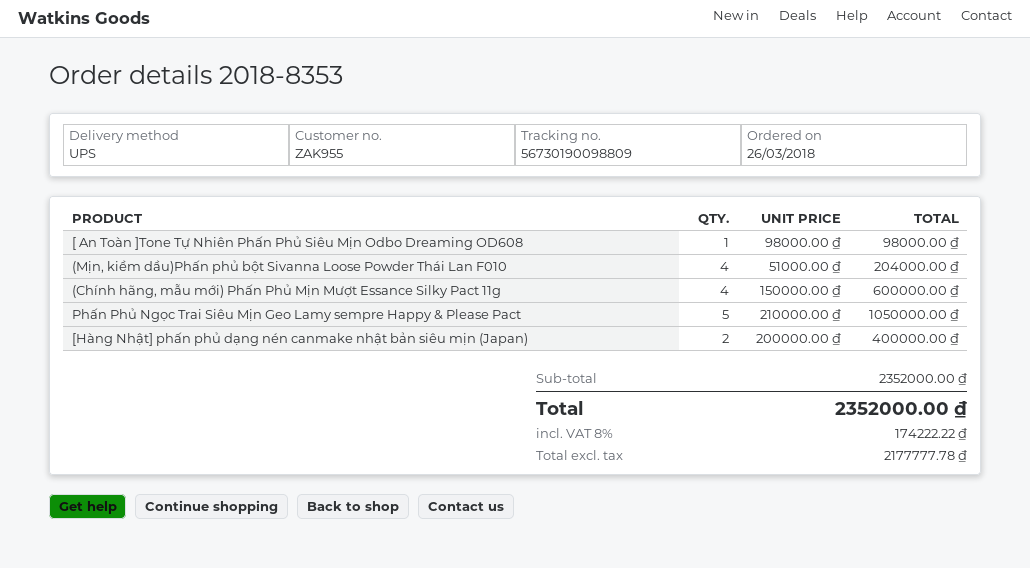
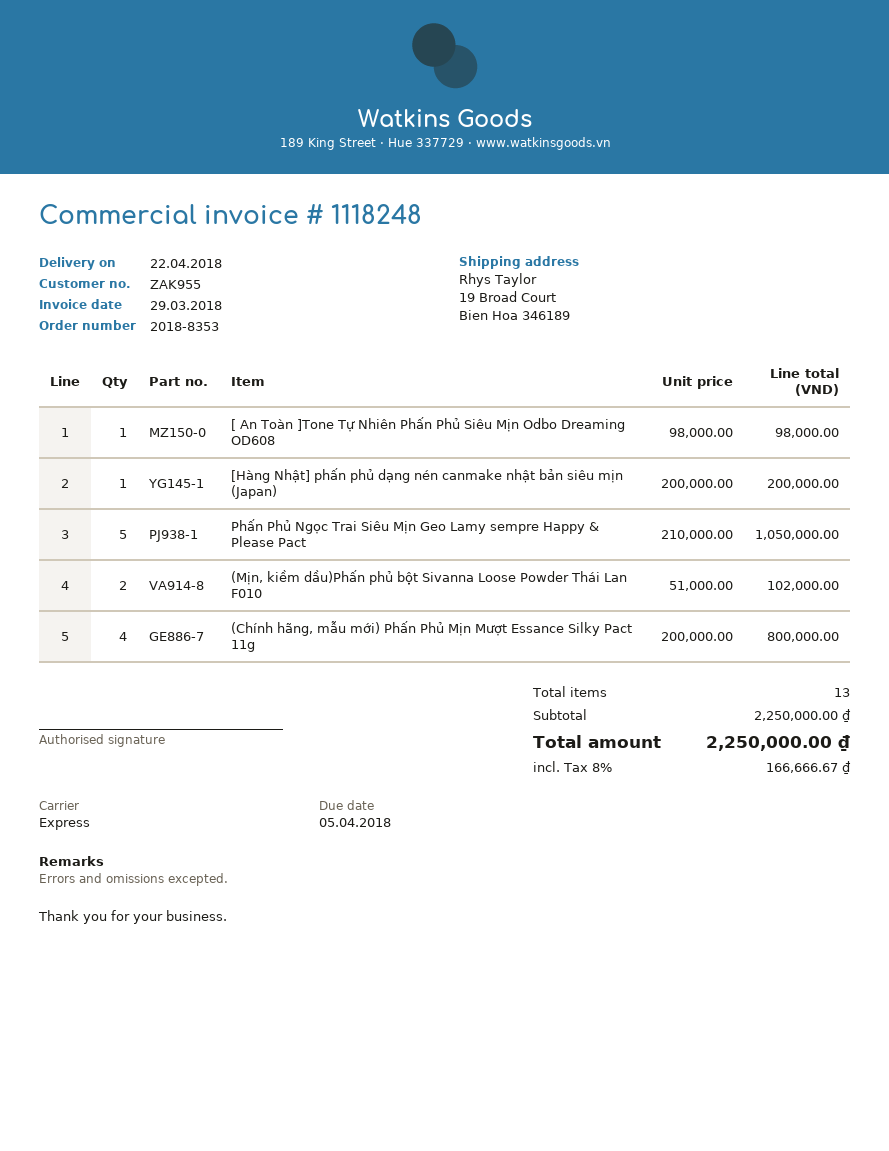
shipping method: UPS -> express
(Mịn, kiềm dầu)Phấn phủ bột Sivanna Loose Powder Thái Lan F010: 4 x 51000.00 = 204000.00 -> 2 x 51000.00 = 102000.00
(Chính hãng, mẫu mới) Phấn Phủ Mịn Mượt Essance Silky Pact 11g: 4 x 150000.00 = 600000.00 -> 4 x 200000.00 = 800000.00
[Hàng Nhật] phấn phủ dạng nén canmake nhật bản siêu mịn (Japan): 2 x 200000.00 = 400000.00 -> 1 x 200000.00 = 200000.00
subtotal: 2352000.00 -> 2250000.00
tax: 8% = 174222.22 -> 8% = 166666.67
total: 2352000.00 -> 2250000.00

